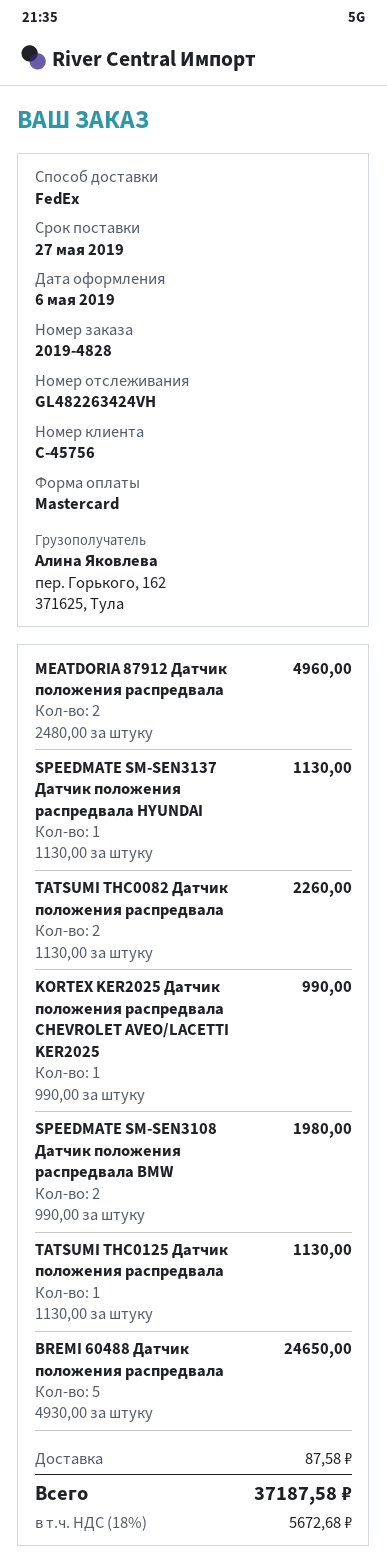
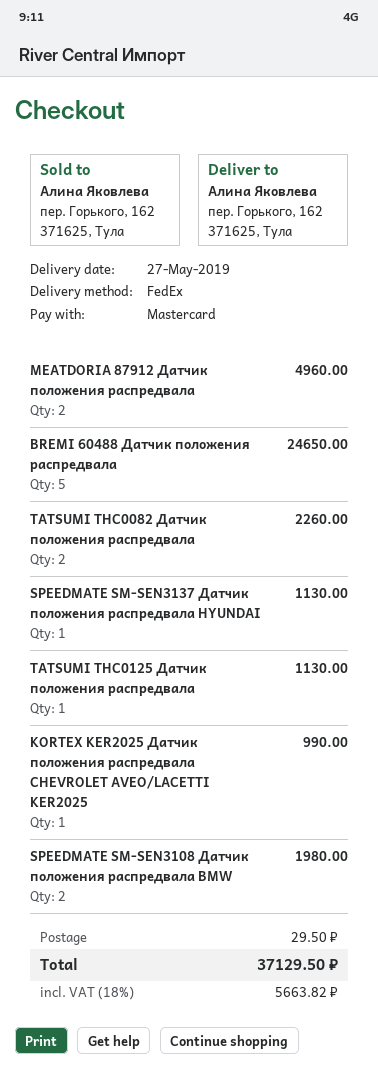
shipping: 87.58 -> 29.50
tax: 18% = 5672.68 -> 18% = 5663.82
total: 37187.58 -> 37129.50

